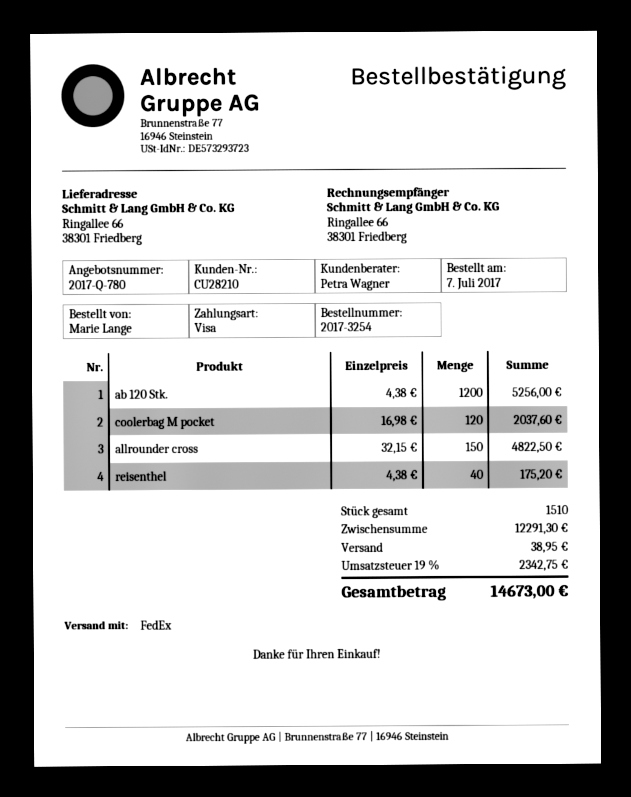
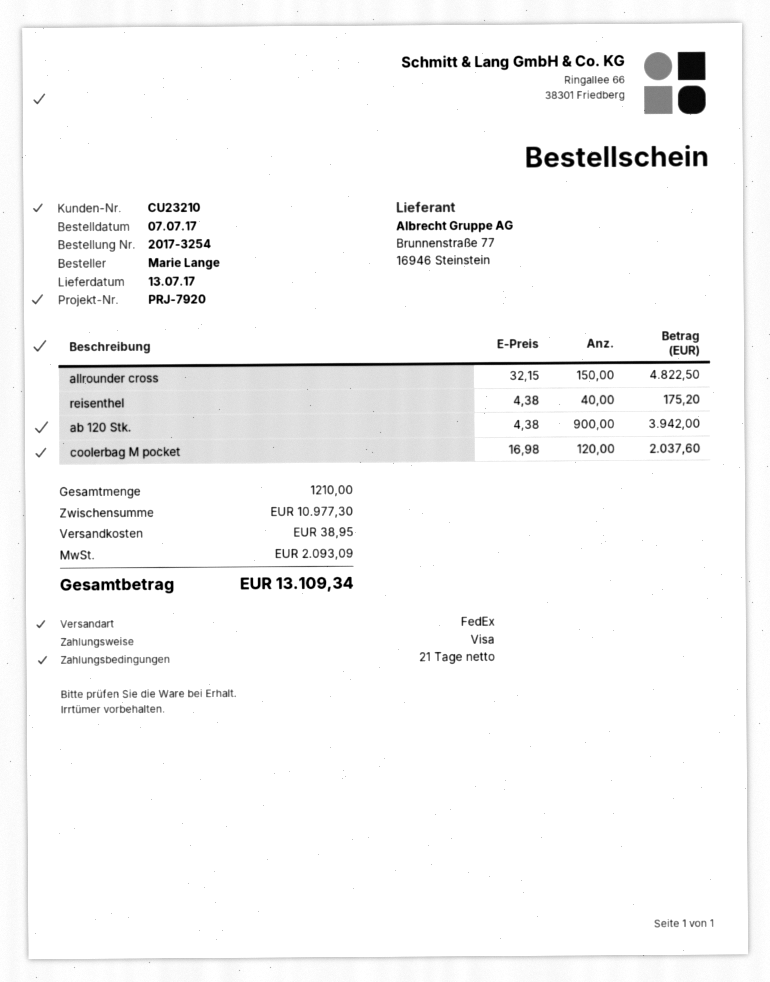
customer number: CU28210 -> CU23210
ab 120 Stk.: 1200 x 4.38 = 5256.00 -> 900 x 4.38 = 3942.00
total quantity: 1510 -> 1210
subtotal: 12291.30 -> 10977.30
tax: 2342.75 -> 2093.09
total: 14673.00 -> 13109.34

